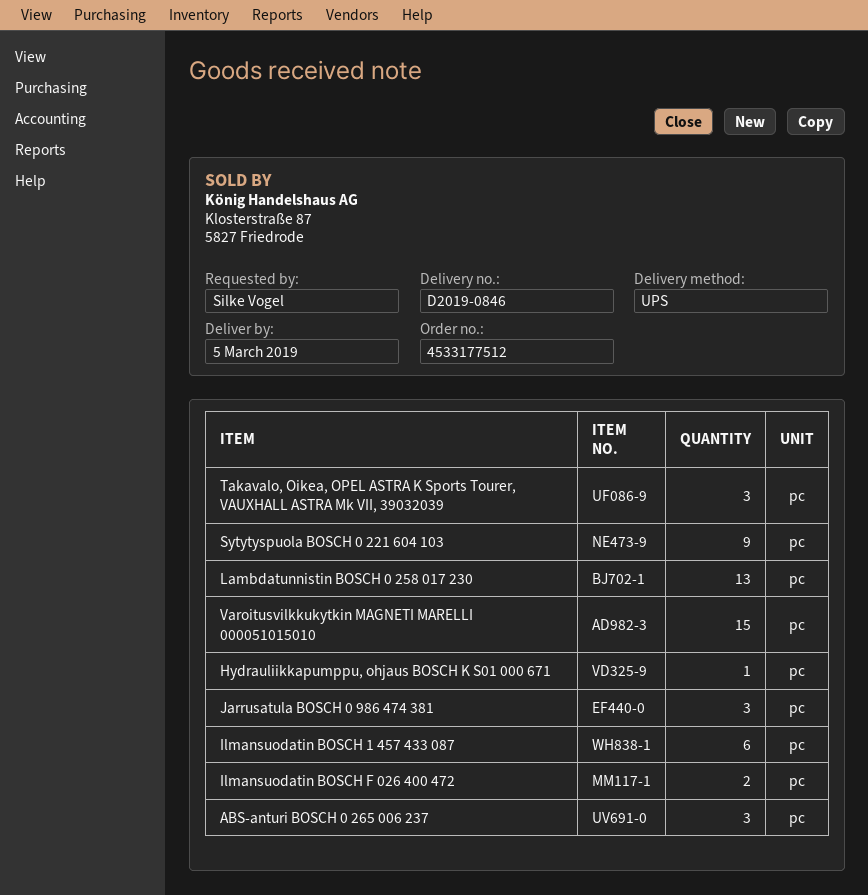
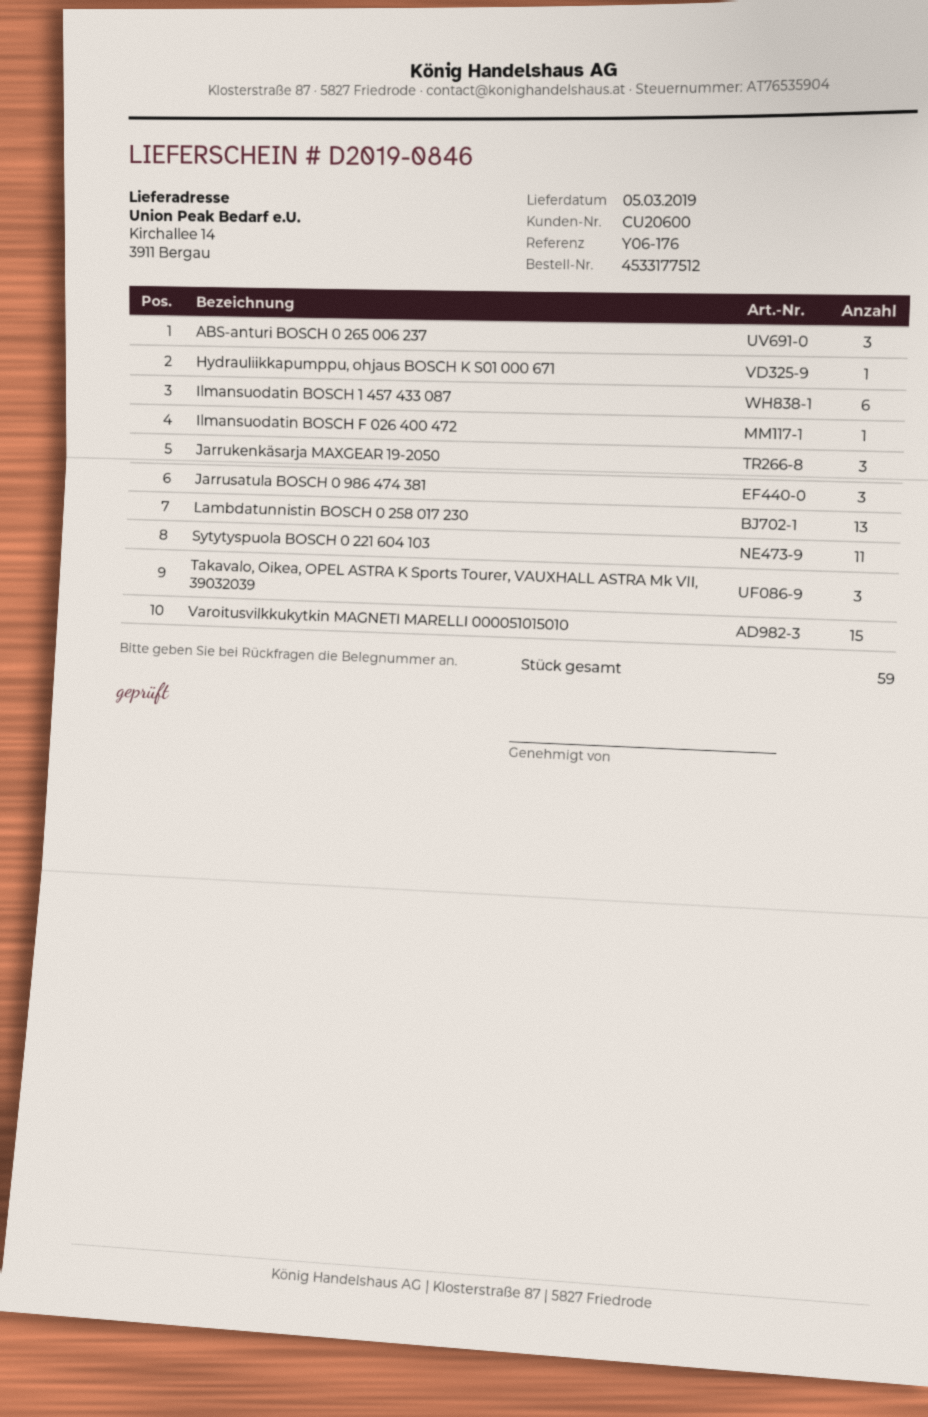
Sytytyspuola BOSCH 0 221 604 103: 9 -> 11
Ilmansuodatin BOSCH F 026 400 472: 2 -> 1
Jarrukenkäsarja MAXGEAR 19-2050: none -> 3

